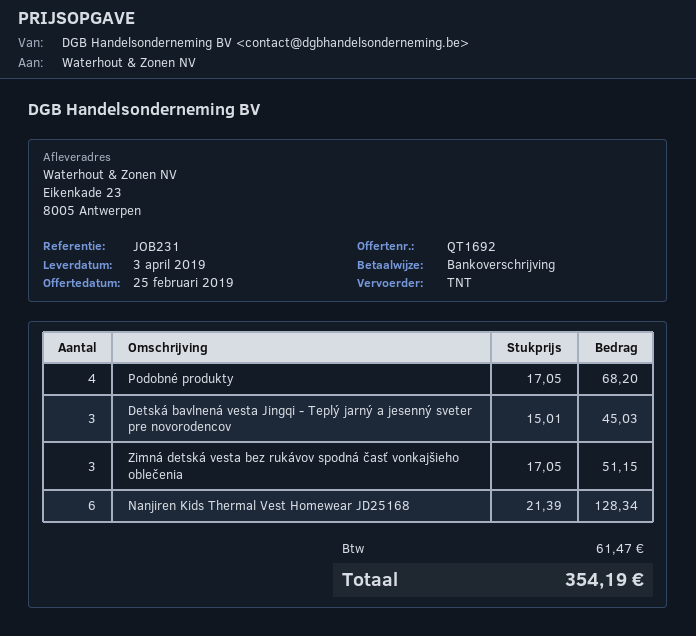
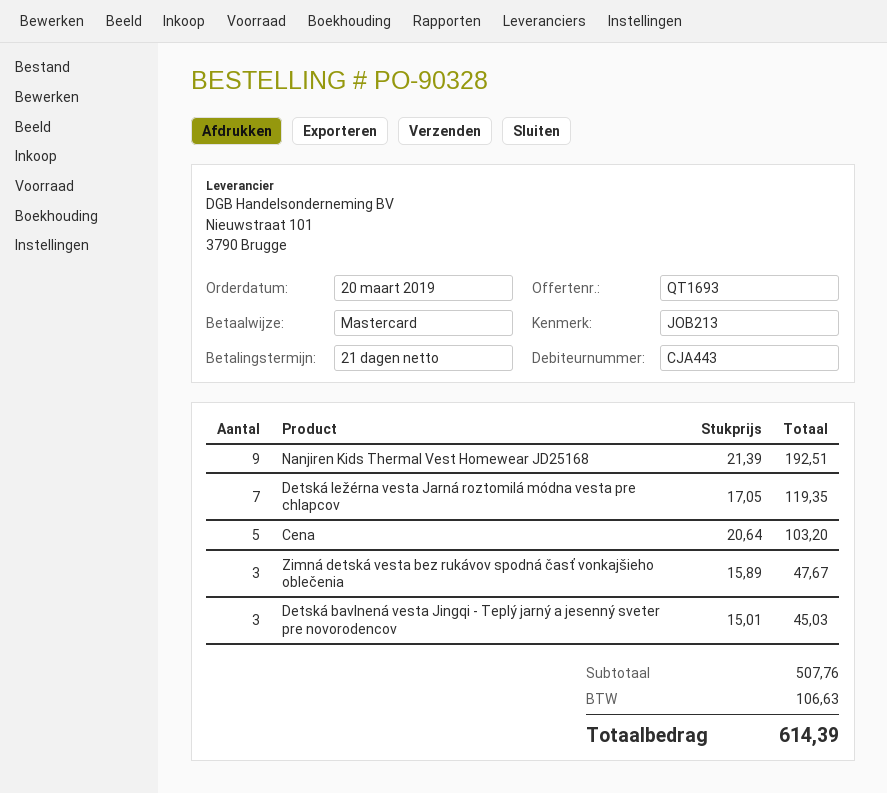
quote number: QT1692 -> QT1693
reference: JOB231 -> JOB213
payment method: bank transfer -> Mastercard
Podobné produkty: 4 x 17.05 = 68.20 -> none
Zimná detská vesta bez rukávov spodná časť vonkajšieho oblečenia: 3 x 17.05 = 51.15 -> 3 x 15.89 = 47.67
Nanjiren Kids Thermal Vest Homewear JD25168: 6 x 21.39 = 128.34 -> 9 x 21.39 = 192.51
Detská ležérna vesta Jarná roztomilá módna vesta pre chlapcov: none -> 7 x 17.05 = 119.35
Cena: none -> 5 x 20.64 = 103.20
tax: 61.47 -> 106.63
total: 354.19 -> 614.39

